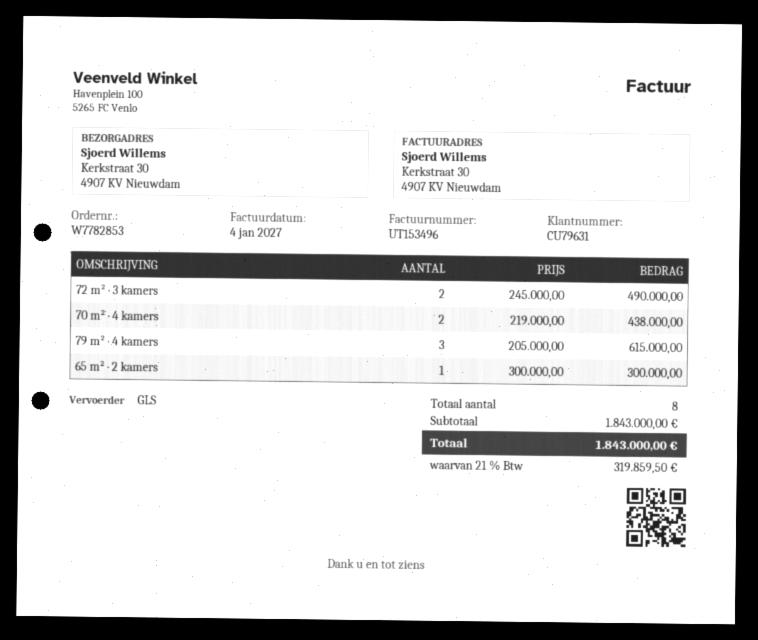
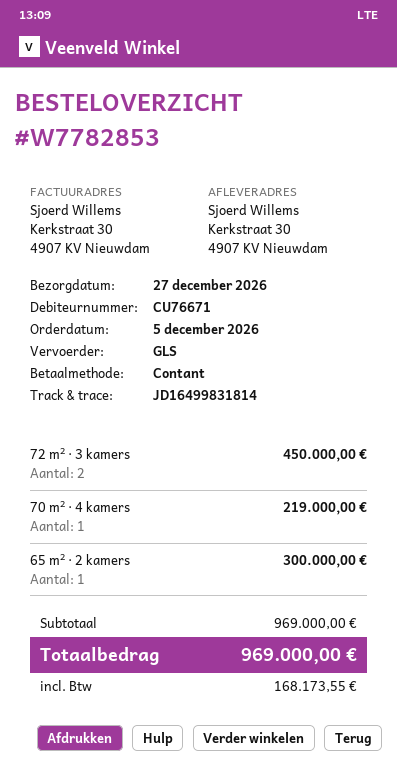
customer number: CU79631 -> CU76671
72 m² · 3 kamers: 2 for 490000.00 -> 2 for 450000.00
70 m² · 4 kamers: 2 for 438000.00 -> 1 for 219000.00
79 m² · 4 kamers: 3 for 615000.00 -> none
subtotal: 1843000.00 -> 969000.00
tax: 319859.50 -> 168173.55
total: 1843000.00 -> 969000.00

